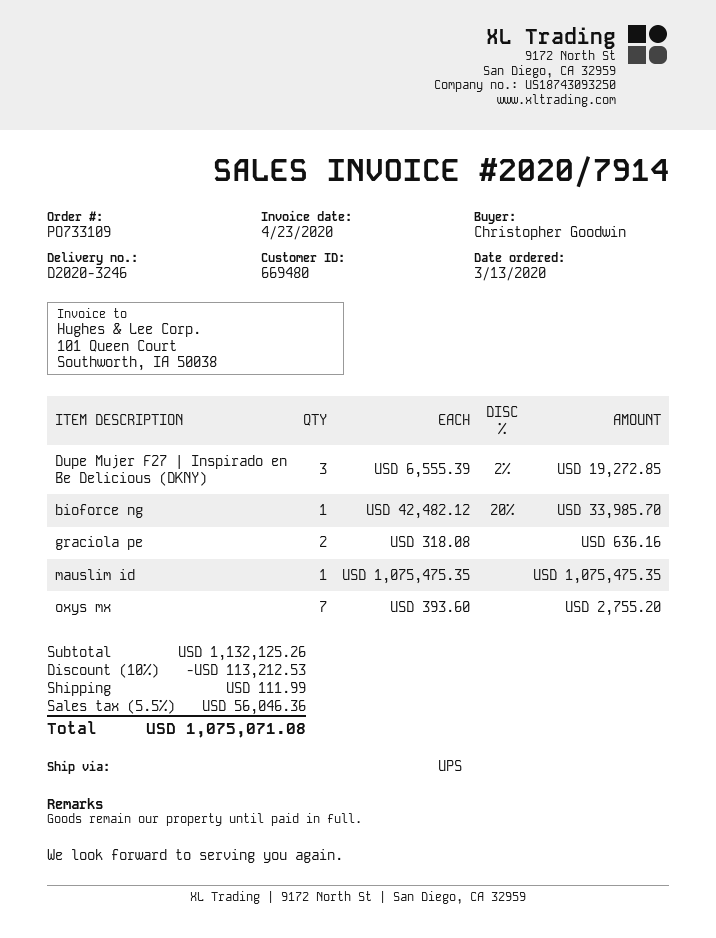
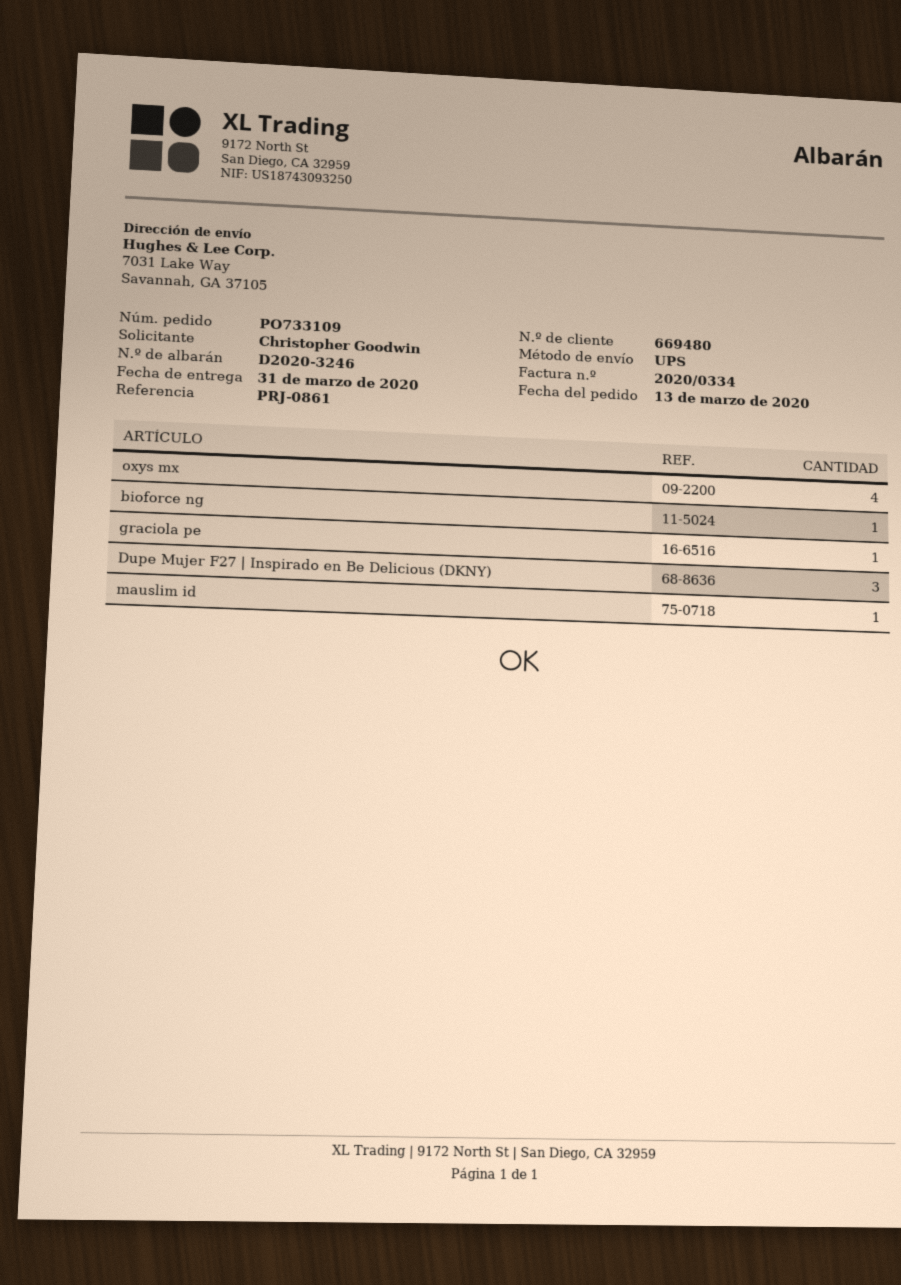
invoice number: 2020/7914 -> 2020/0334
graciola pe: 2 -> 1
oxys mx: 7 -> 4

